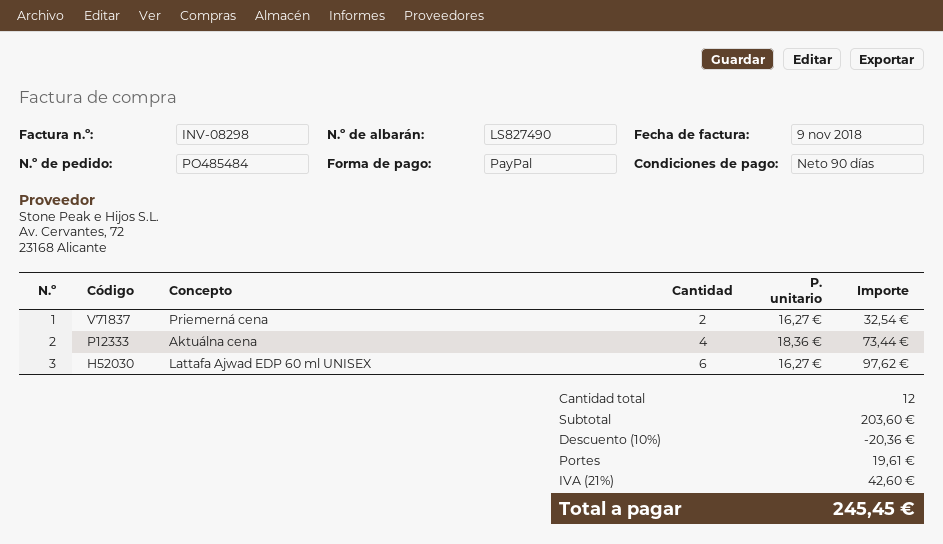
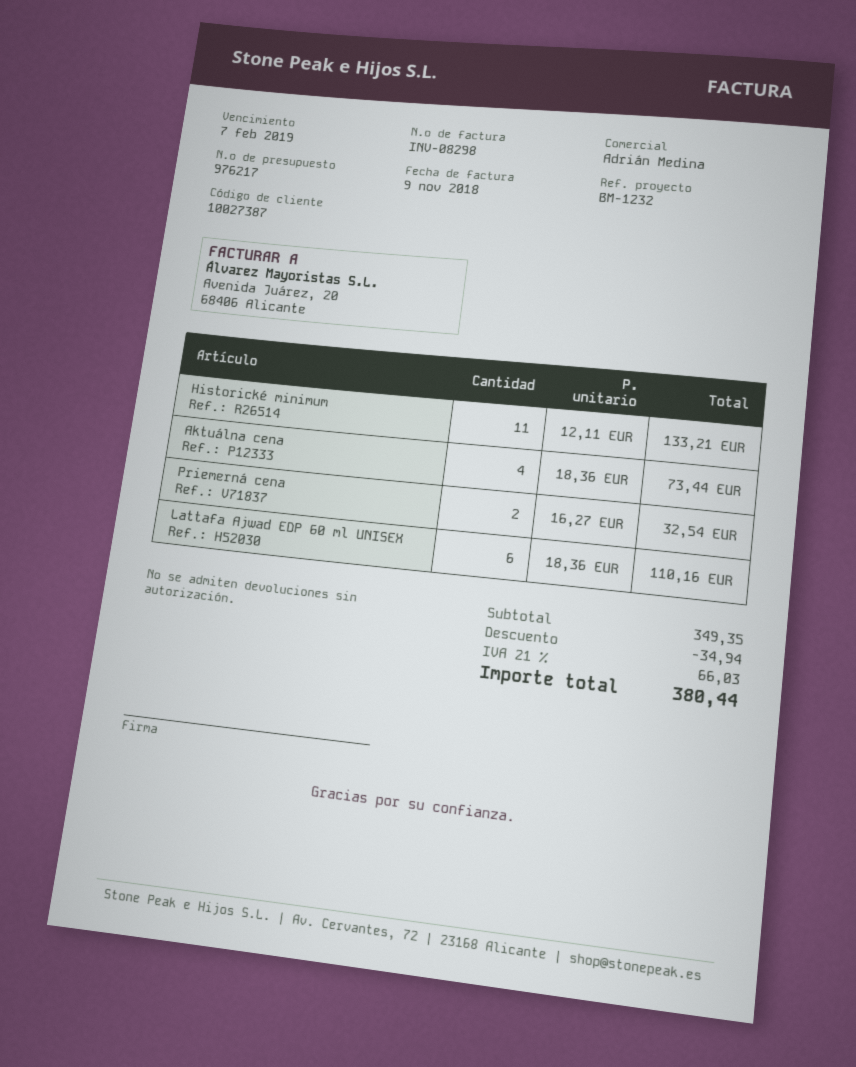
Lattafa Ajwad EDP 60 ml UNISEX: 6 x 16.27 = 97.62 -> 6 x 18.36 = 110.16
Historické minimum: none -> 11 x 12.11 = 133.21
subtotal: 203.60 -> 349.35
discount: 20.36 -> 34.94
shipping: 19.61 -> none
tax: 21% = 42.60 -> 21% = 66.03
total: 245.45 -> 380.44

